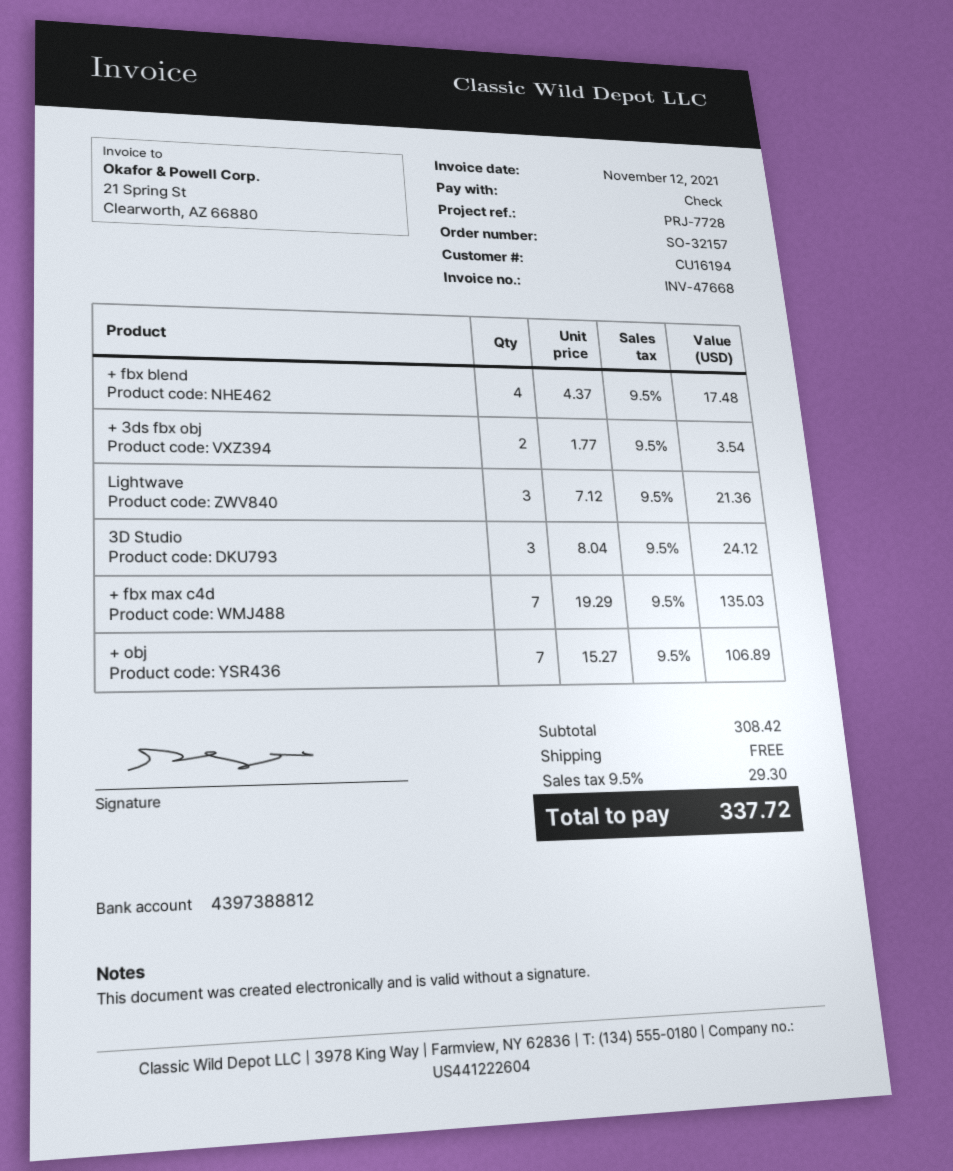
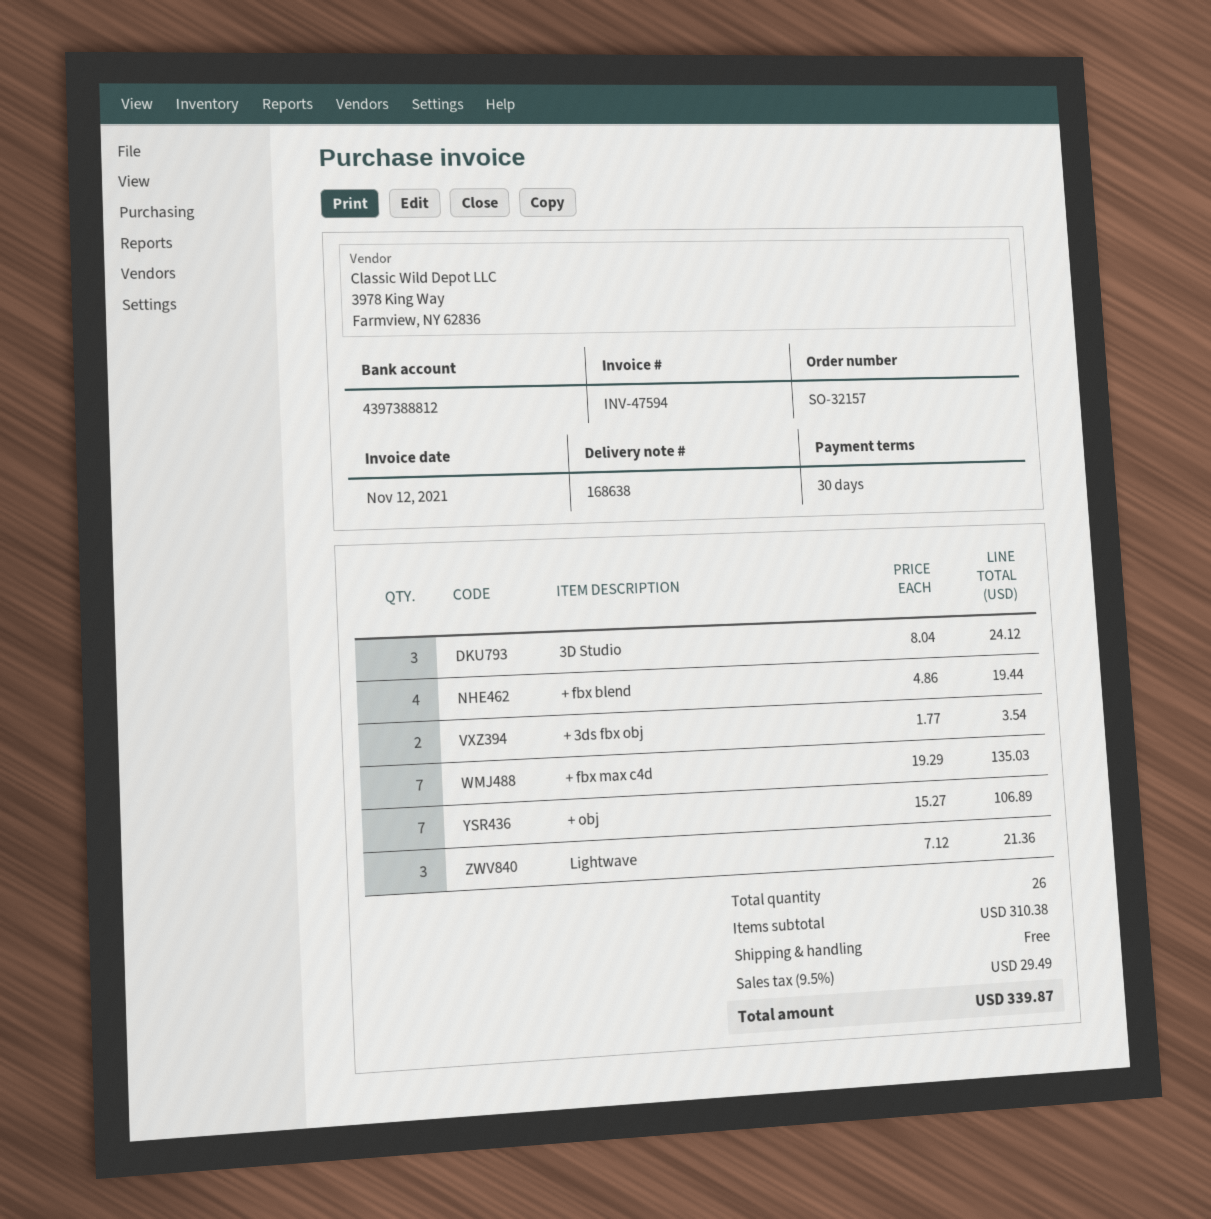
invoice number: INV-47668 -> INV-47594
+ fbx blend: 4 x 4.37 = 17.48 -> 4 x 4.86 = 19.44
subtotal: 308.42 -> 310.38
tax: 9.5% = 29.30 -> 9.5% = 29.49
total: 337.72 -> 339.87

